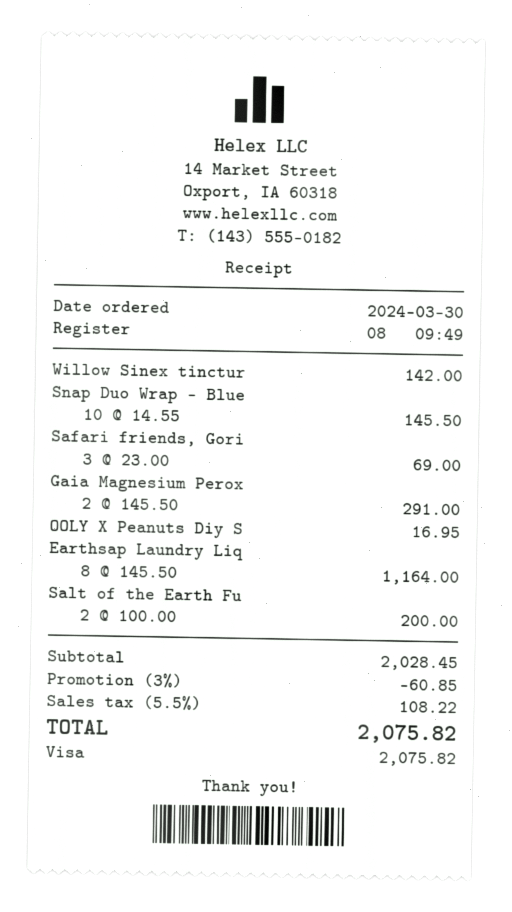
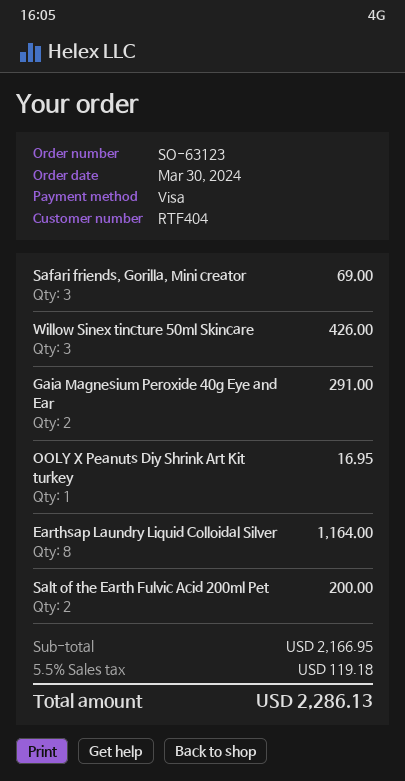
Willow Sinex tinctur: 1 for 142.00 -> 3 for 426.00
Snap Duo Wrap - Blue: 10 for 145.50 -> none
subtotal: 2028.45 -> 2166.95
discount: 3% = 60.85 -> none
tax: 5.5% = 108.22 -> 5.5% = 119.18
total: 2075.82 -> 2286.13

